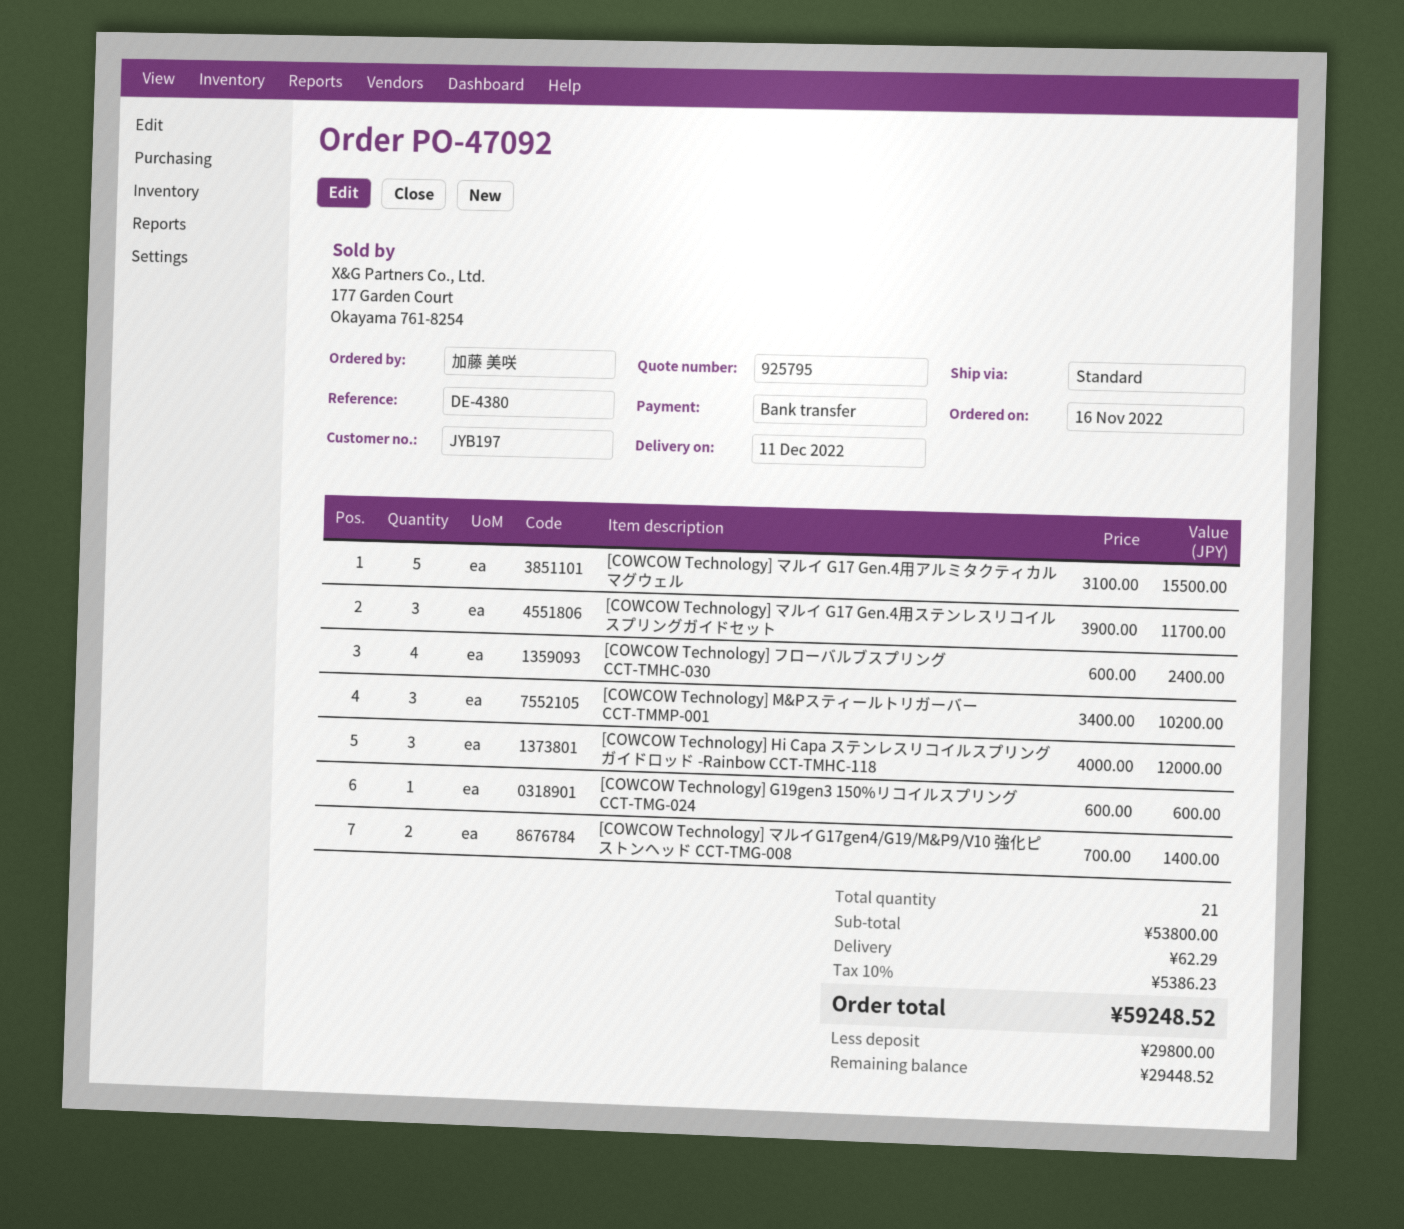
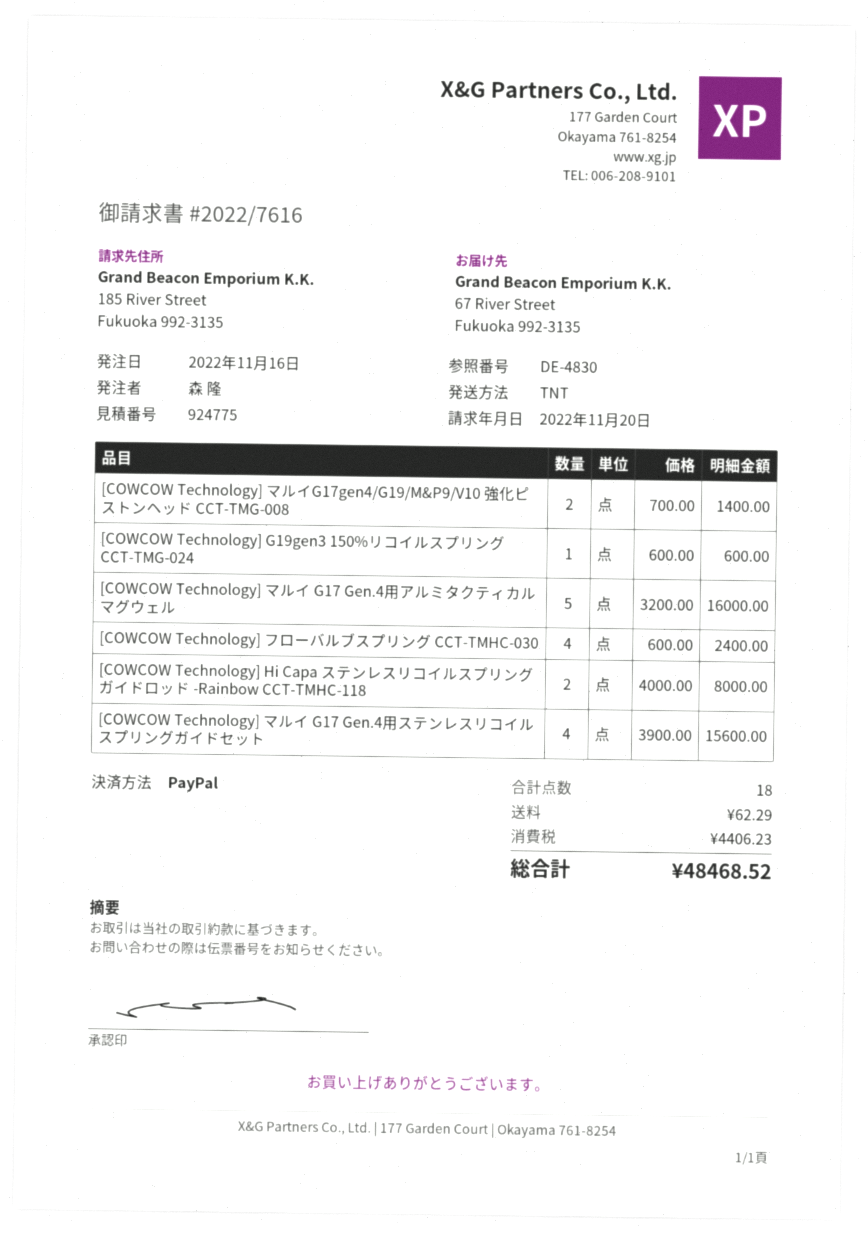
quote number: 925795 -> 924775
reference: DE-4380 -> DE-4830
ordered by: 加藤 美咲 -> 森 隆
payment method: bank transfer -> PayPal
shipping method: standard -> TNT
[COWCOW Technology] マルイ G17 Gen.4用アルミタクティカルマグウェル: 5 x 3100.00 = 15500.00 -> 5 x 3200.00 = 16000.00
[COWCOW Technology] マルイ G17 Gen.4用ステンレスリコイルスプリングガイドセット: 3 x 3900.00 = 11700.00 -> 4 x 3900.00 = 15600.00
[COWCOW Technology] M&Pスティールトリガーバー CCT-TMMP-001: 3 x 3400.00 = 10200.00 -> none
[COWCOW Technology] Hi Capa ステンレスリコイルスプリングガイドロッド -Rainbow CCT-TMHC-118: 3 x 4000.00 = 12000.00 -> 2 x 4000.00 = 8000.00
total quantity: 21 -> 18
tax: 5386.23 -> 4406.23
total: 59248.52 -> 48468.52

